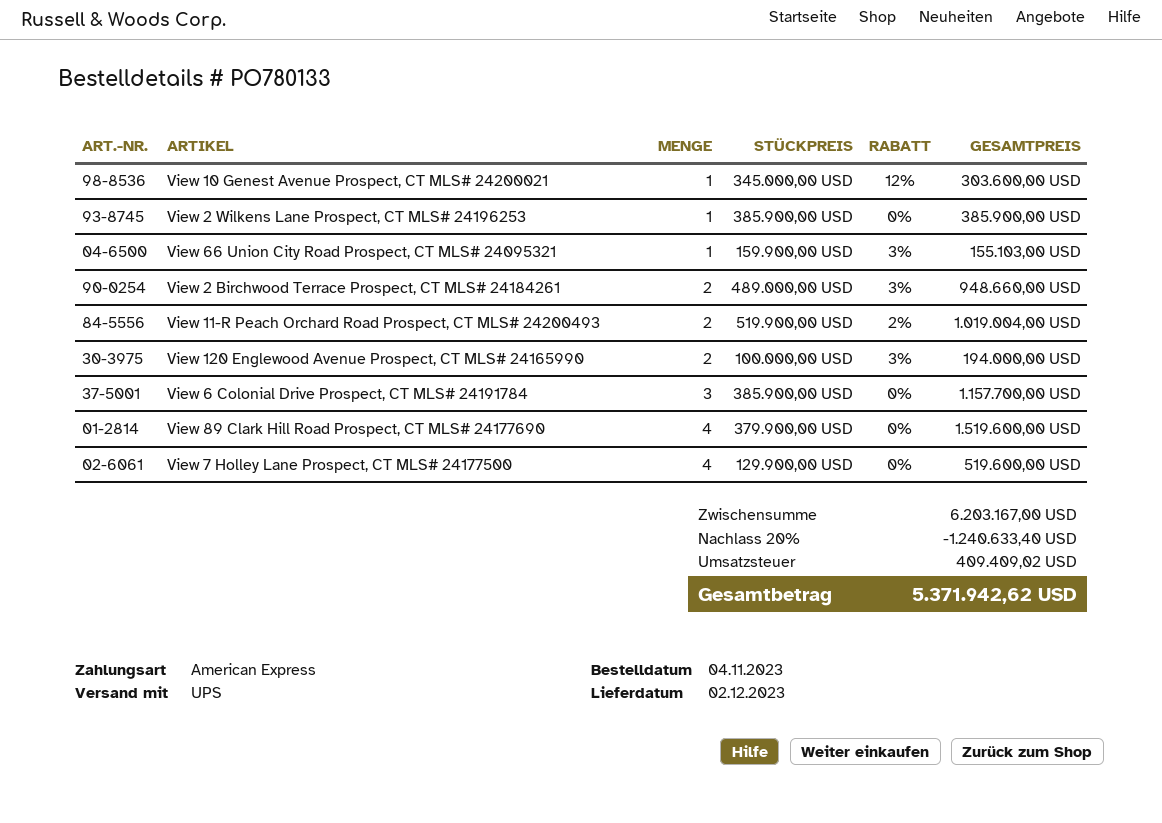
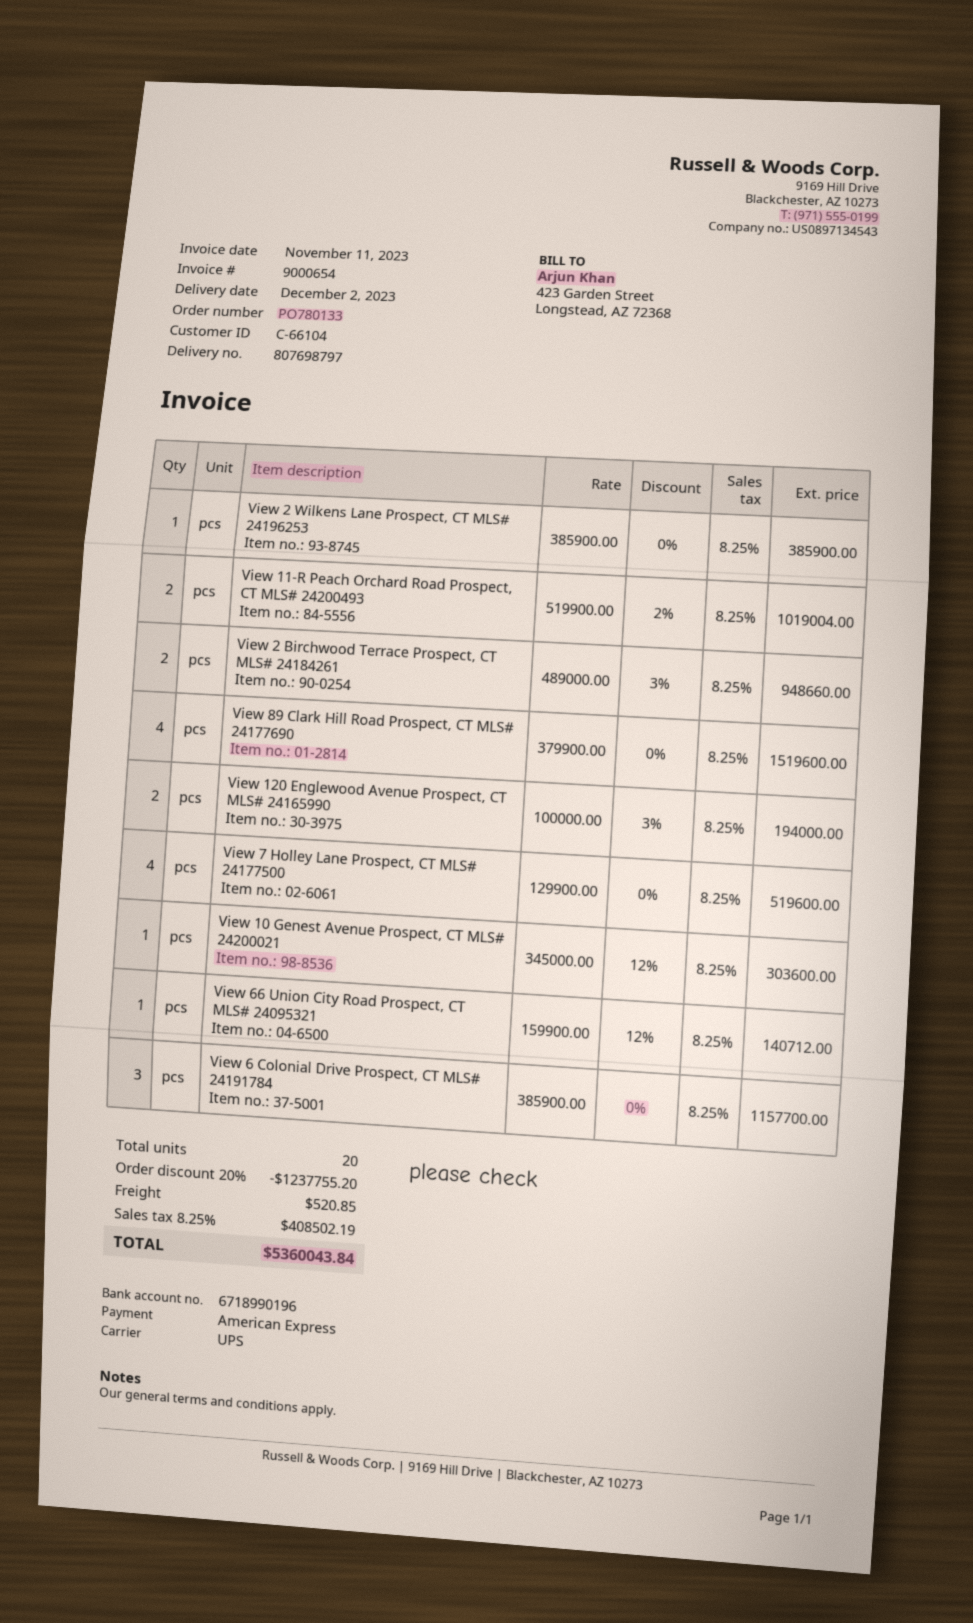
View 66 Union City Road Prospect, CT MLS# 24095321: 1 x 159900.00 - 3% = 155103.00 -> 1 x 159900.00 - 12% = 140712.00
discount: 20% = 1240633.40 -> 20% = 1237755.20
shipping: none -> 520.85
tax: 409409.02 -> 408502.19
total: 5371942.62 -> 5360043.84

